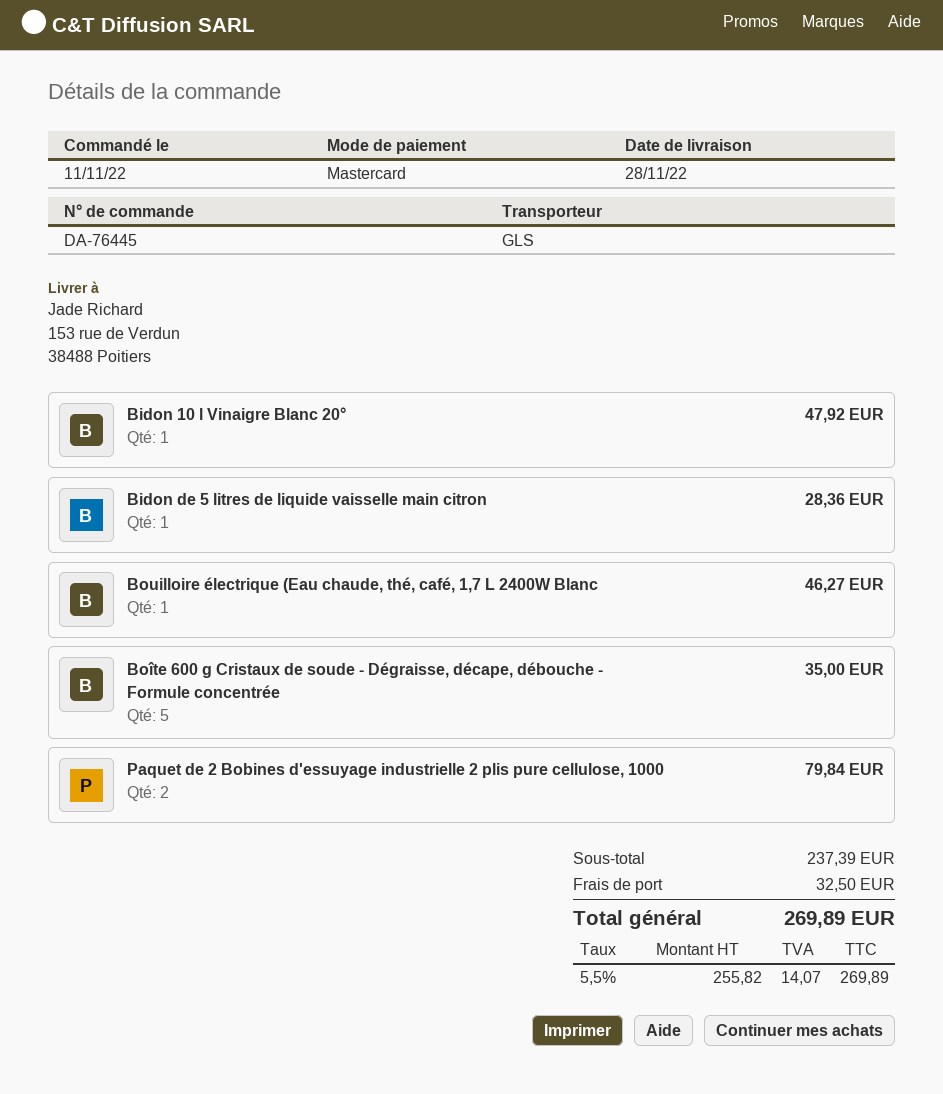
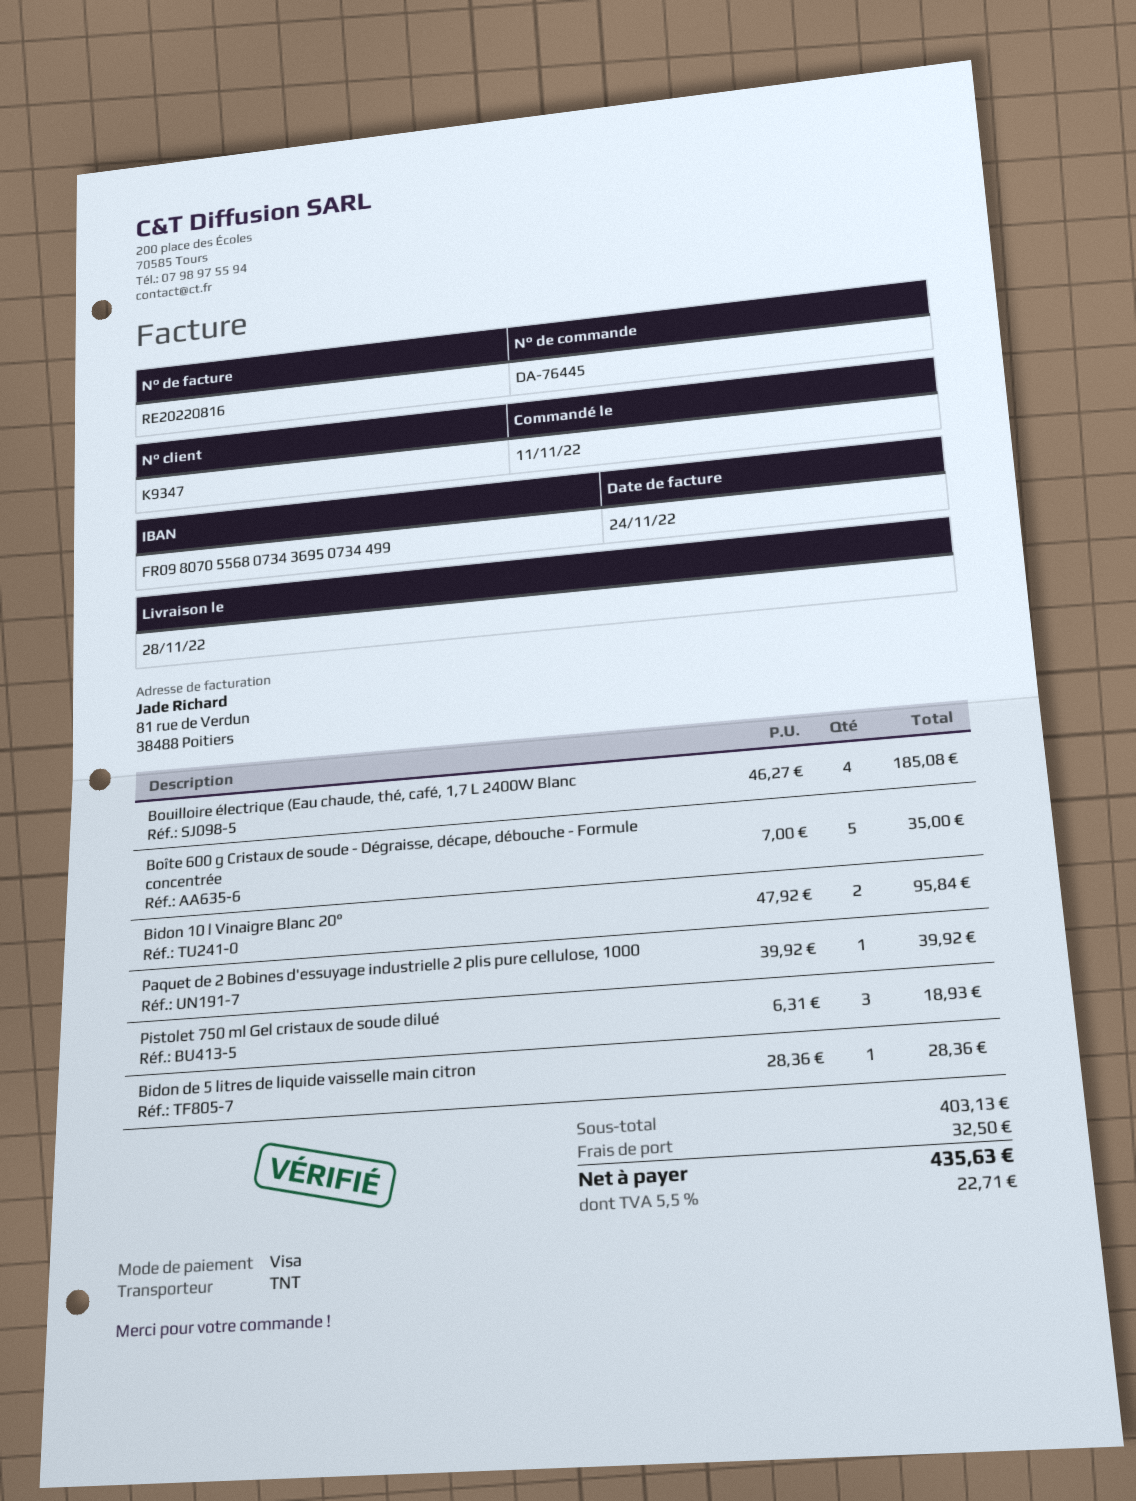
payment method: Mastercard -> Visa
shipping method: GLS -> TNT
Bidon 10 l Vinaigre Blanc 20°: 1 for 47.92 -> 2 for 95.84
Bouilloire électrique (Eau chaude, thé, café, 1,7 L 2400W Blanc: 1 for 46.27 -> 4 for 185.08
Paquet de 2 Bobines d'essuyage industrielle 2 plis pure cellulose, 1000: 2 for 79.84 -> 1 for 39.92
Pistolet 750 ml Gel cristaux de soude dilué: none -> 3 for 18.93
subtotal: 237.39 -> 403.13
tax: 5.5% = 14.07 -> 5.5% = 22.71
total: 269.89 -> 435.63

